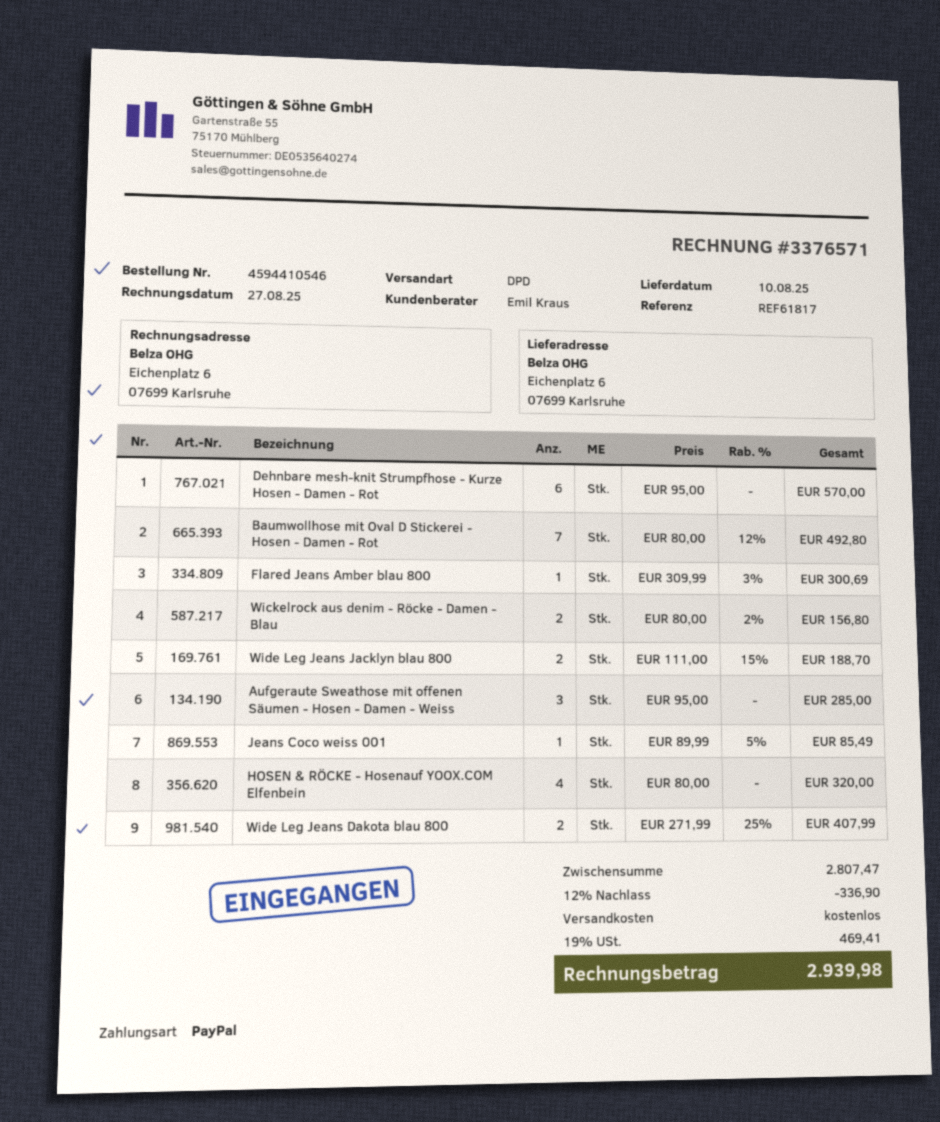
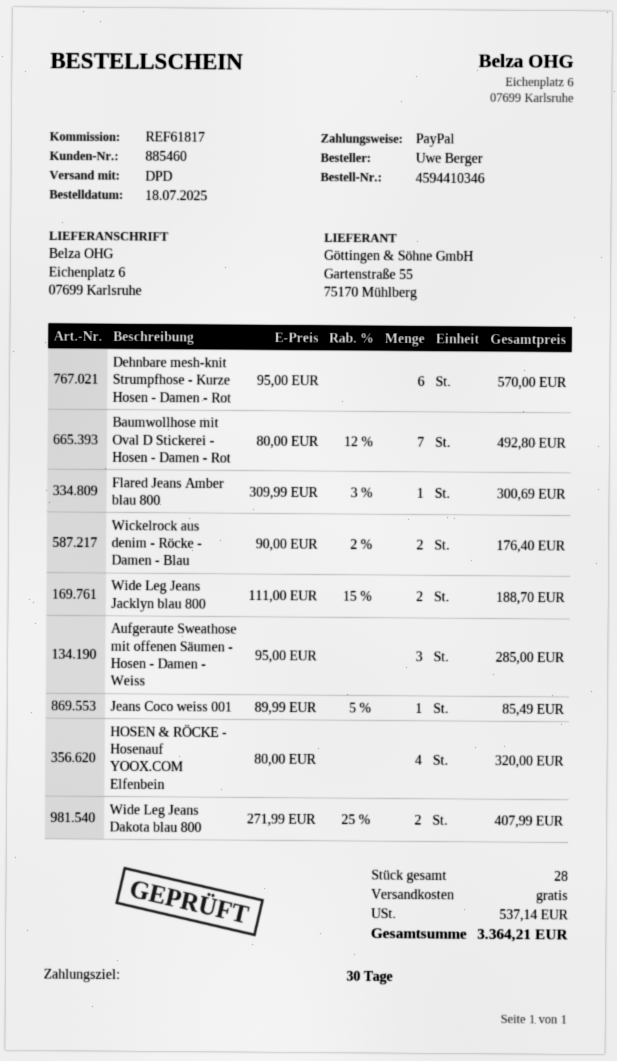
order number: 4594410546 -> 4594410346
Wickelrock aus denim - Röcke - Damen - Blau: 2 x 80.00 - 2% = 156.80 -> 2 x 90.00 - 2% = 176.40
discount: 12% = 336.90 -> none
tax: 469.41 -> 537.14
total: 2939.98 -> 3364.21

